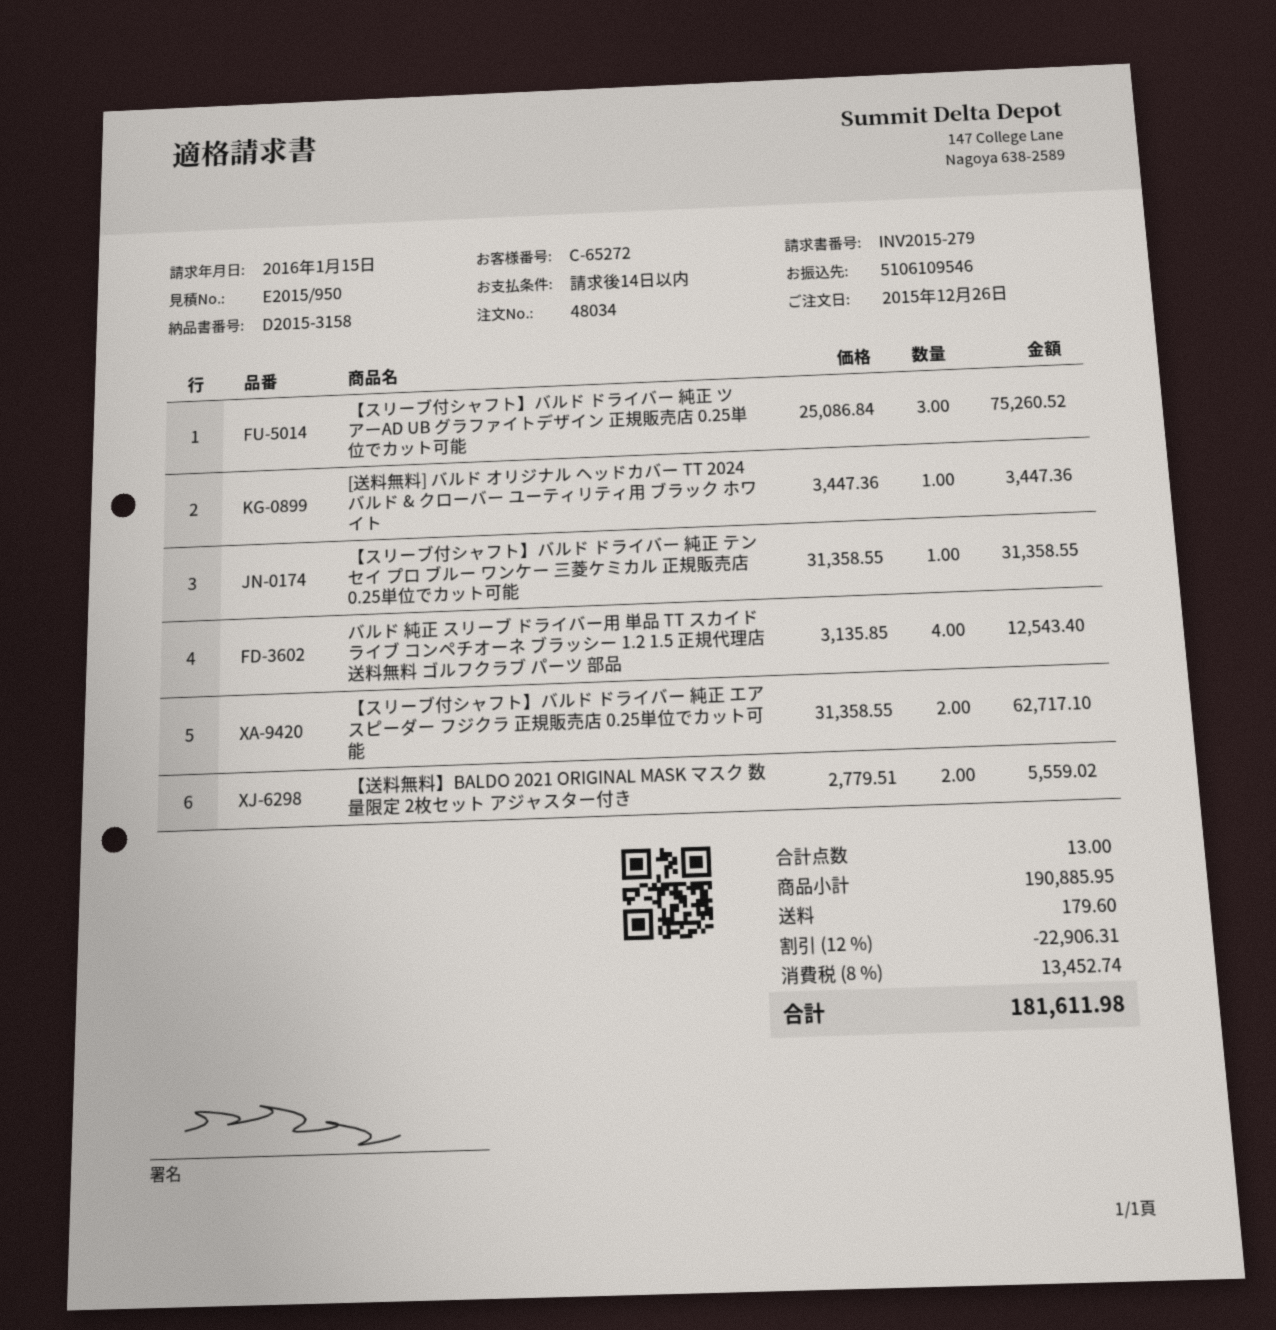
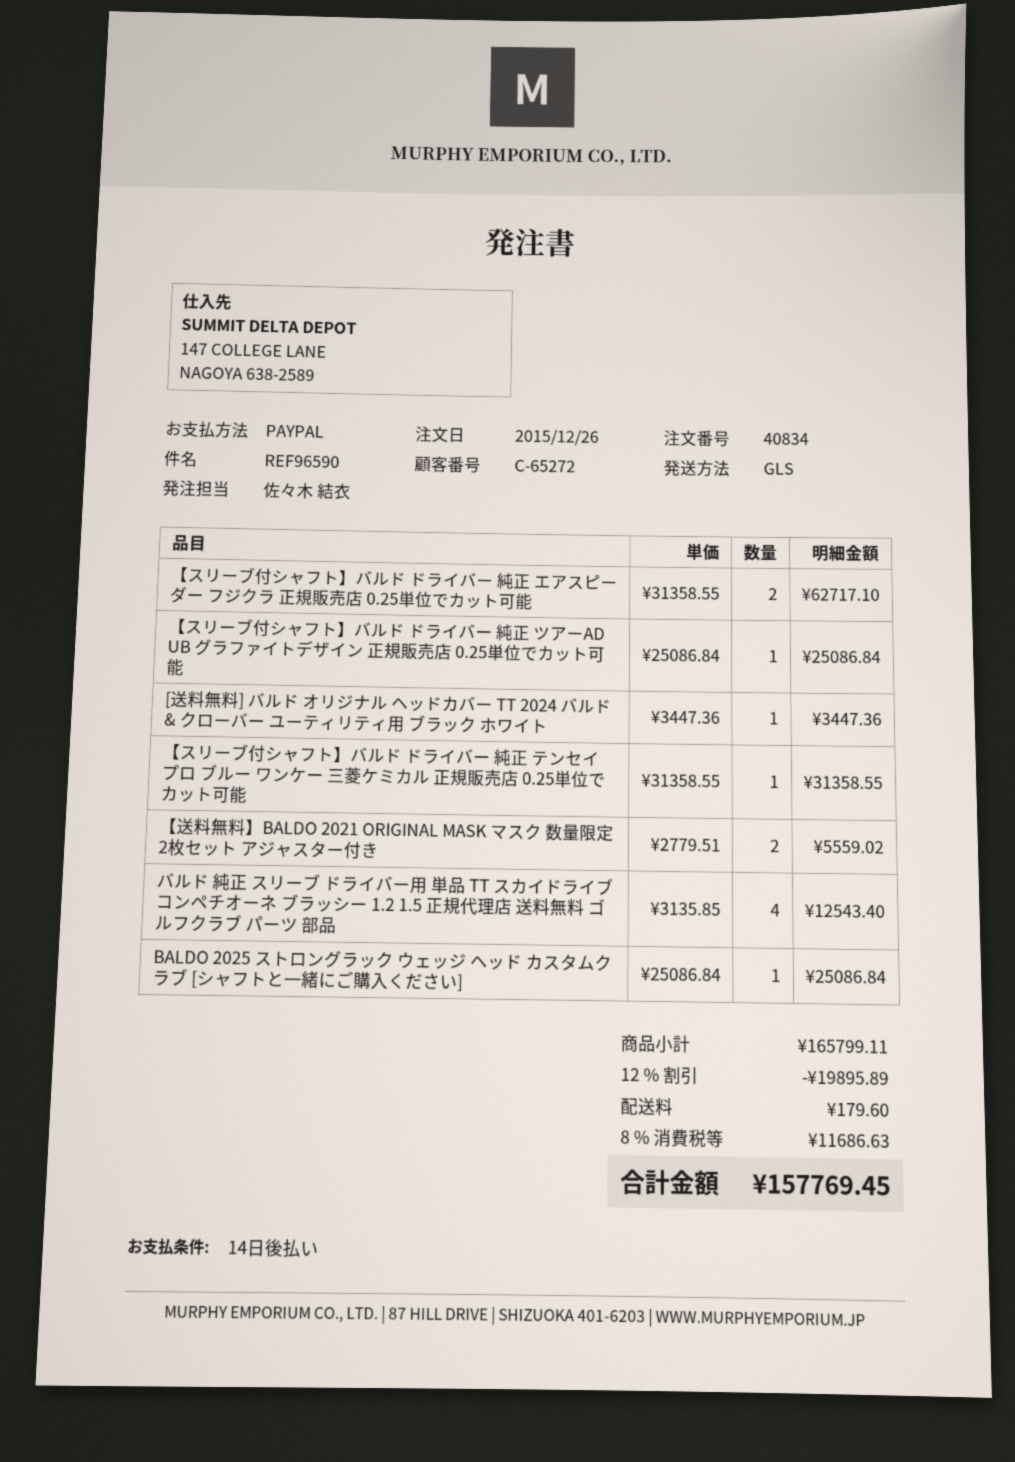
order number: 48034 -> 40834
【スリーブ付シャフト】バルド ドライバー 純正 ツアーAD UB グラファイトデザイン 正規販売店 0.25単位でカット可能: 3 x 25086.84 = 75260.52 -> 1 x 25086.84 = 25086.84
BALDO 2025 ストロングラック ウェッジ ヘッド カスタムクラブ [シャフトと一緒にご購入ください]: none -> 1 x 25086.84 = 25086.84
subtotal: 190885.95 -> 165799.11
discount: 12% = 22906.31 -> 12% = 19895.89
tax: 8% = 13452.74 -> 8% = 11686.63
total: 181611.98 -> 157769.45

